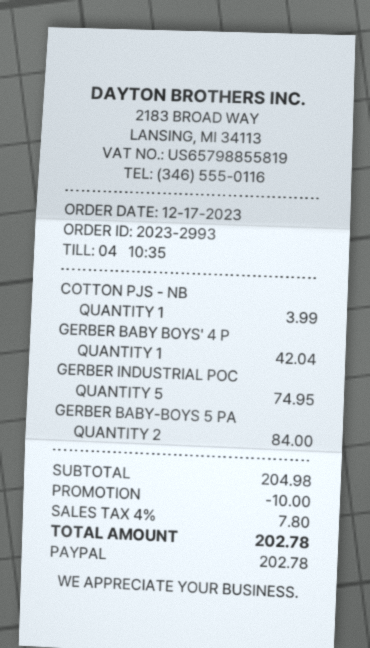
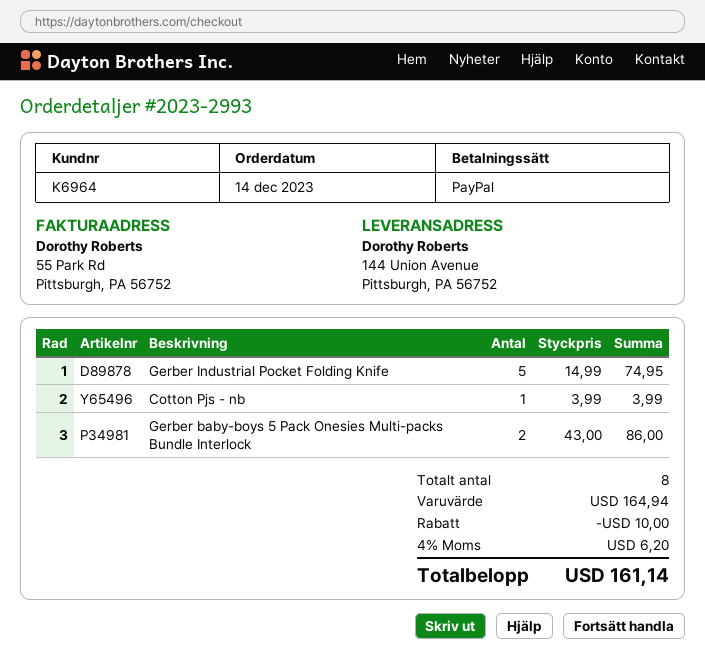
order date: 2023-12-17 -> 2023-12-14
GERBER BABY BOYS' 4 P: 1 for 42.04 -> none
GERBER BABY-BOYS 5 PA: 2 for 84.00 -> 2 for 86.00
subtotal: 204.98 -> 164.94
tax: 4% = 7.80 -> 4% = 6.20
total: 202.78 -> 161.14

